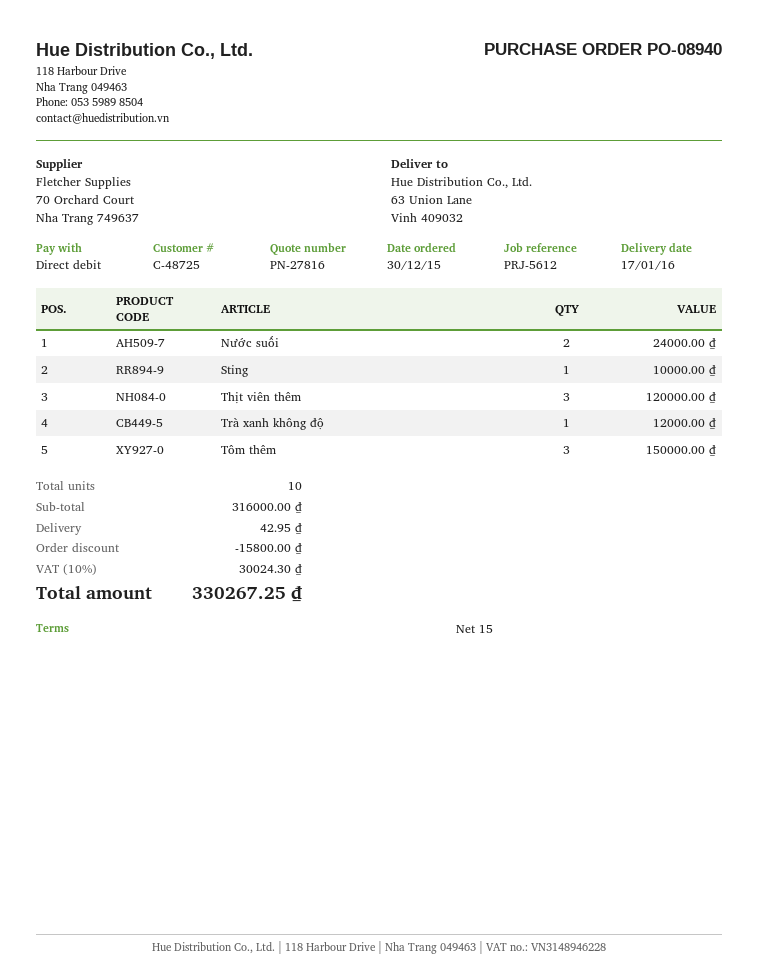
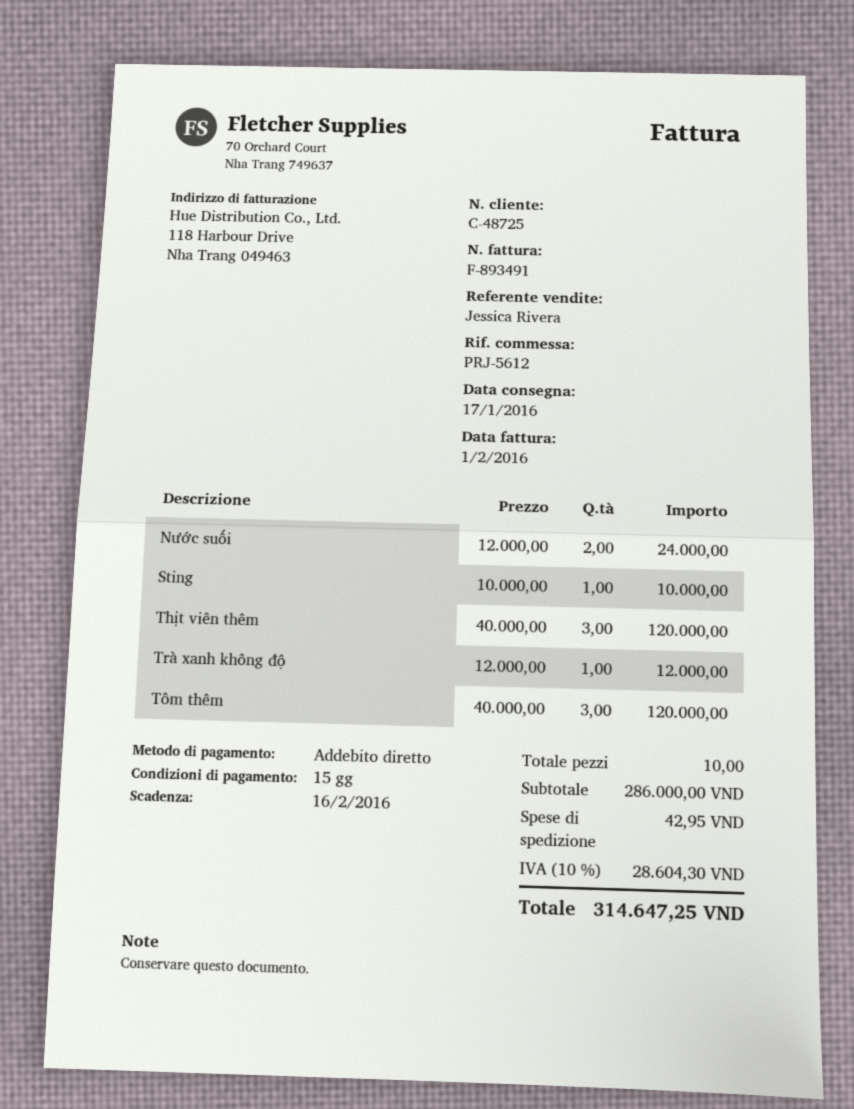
Tôm thêm: 3 for 150000.00 -> 3 for 120000.00
subtotal: 316000.00 -> 286000.00
discount: 15800.00 -> none
tax: 10% = 30024.30 -> 10% = 28604.30
total: 330267.25 -> 314647.25

